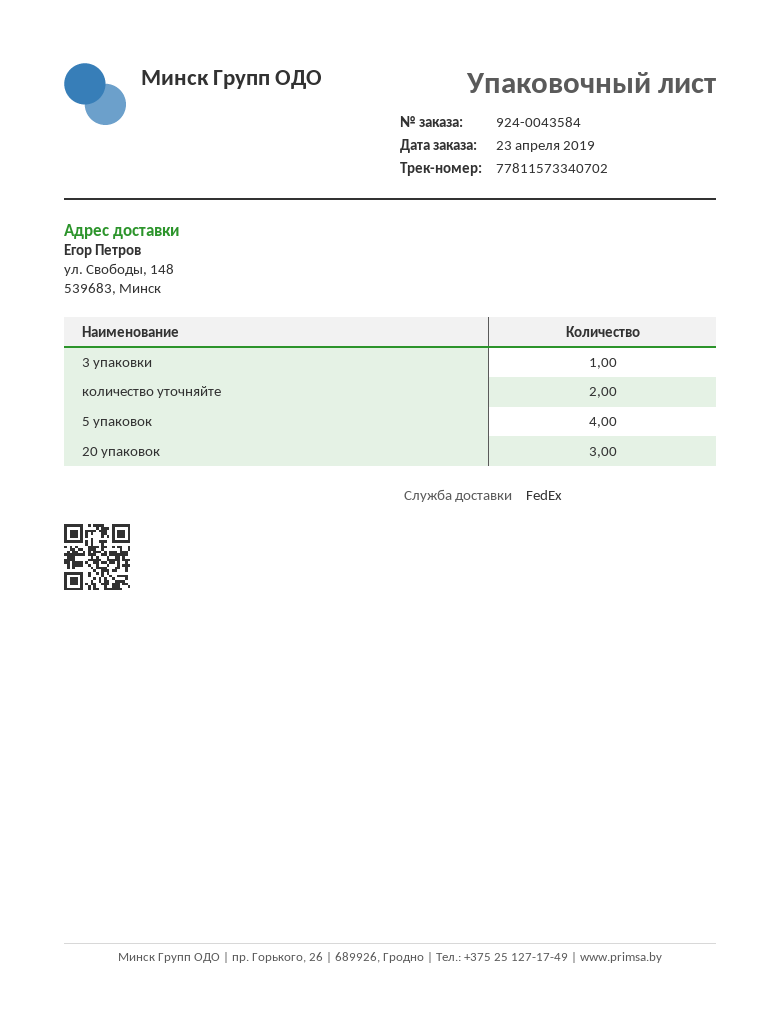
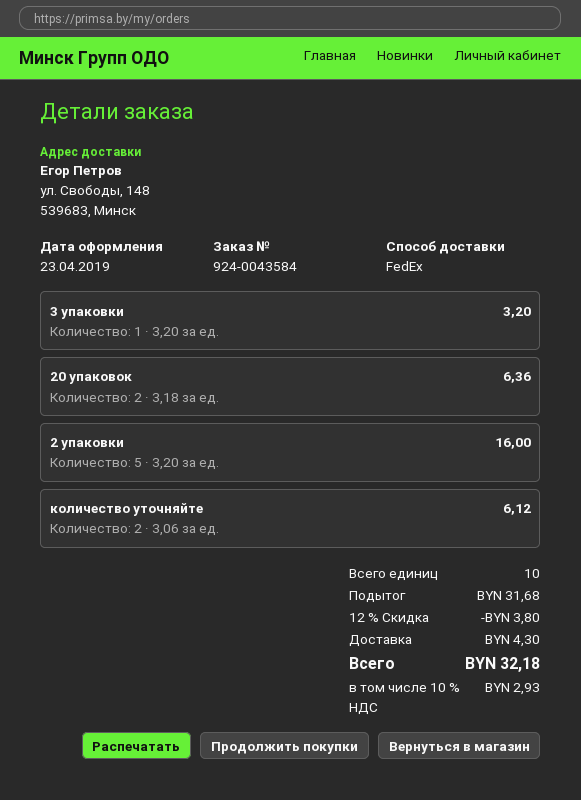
5 упаковок: 4 -> none
20 упаковок: 3 -> 2
2 упаковки: none -> 5

